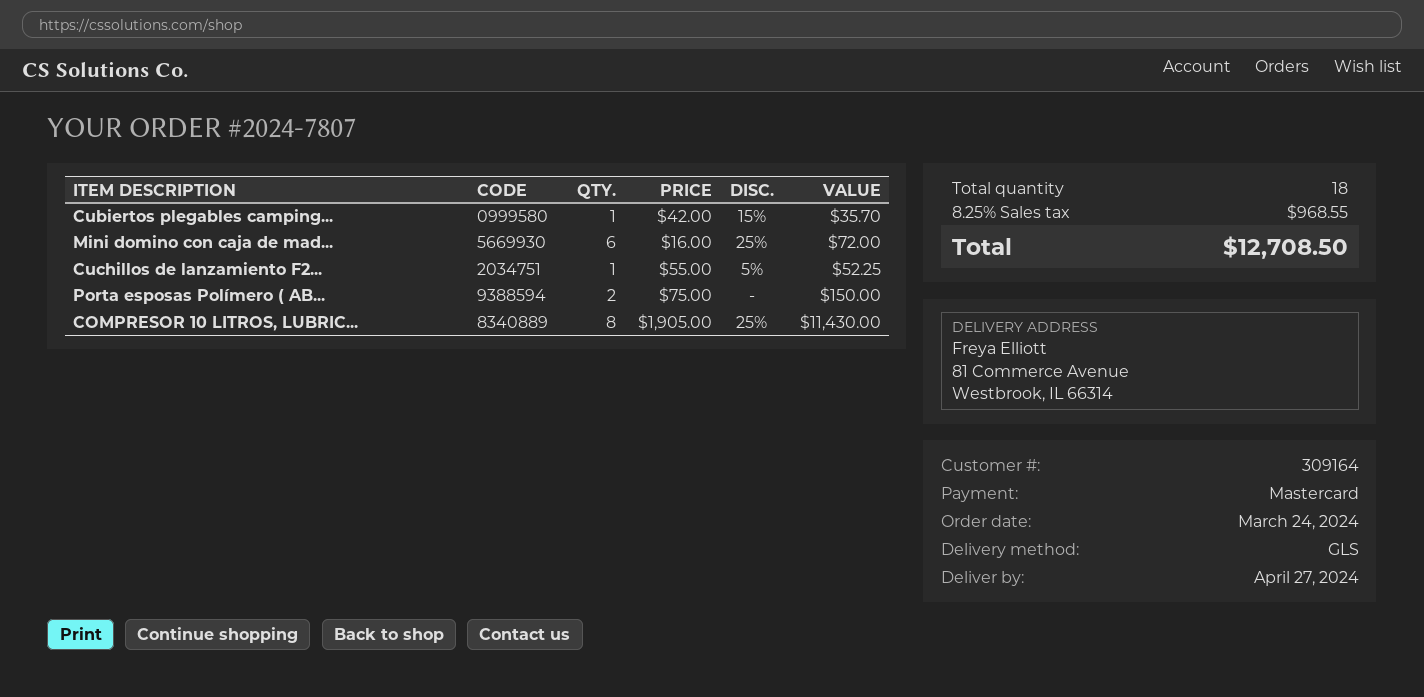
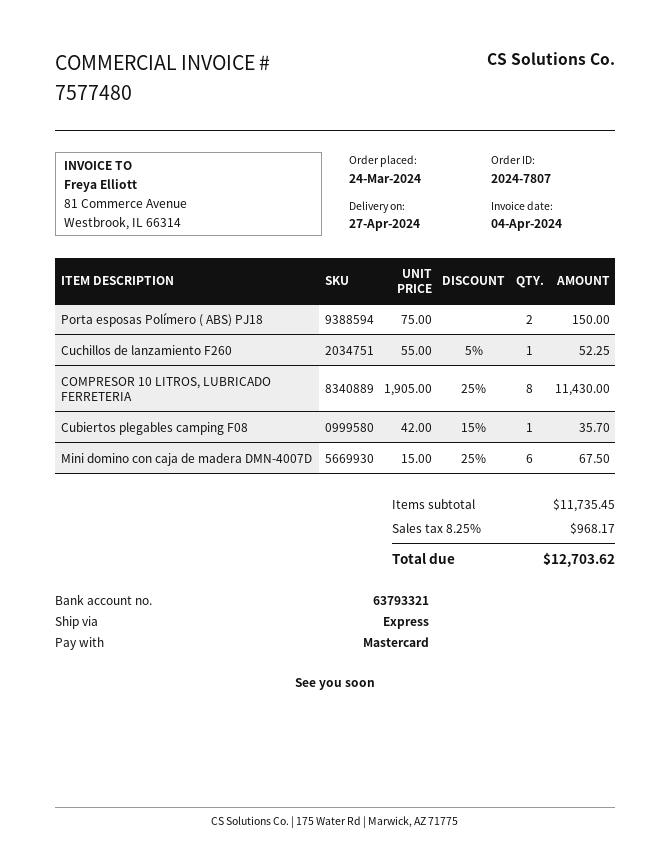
shipping method: GLS -> express
Mini domino con caja de mad...: 6 x 16.00 - 25% = 72.00 -> 6 x 15.00 - 25% = 67.50
tax: 8.25% = 968.55 -> 8.25% = 968.17
total: 12708.50 -> 12703.62

